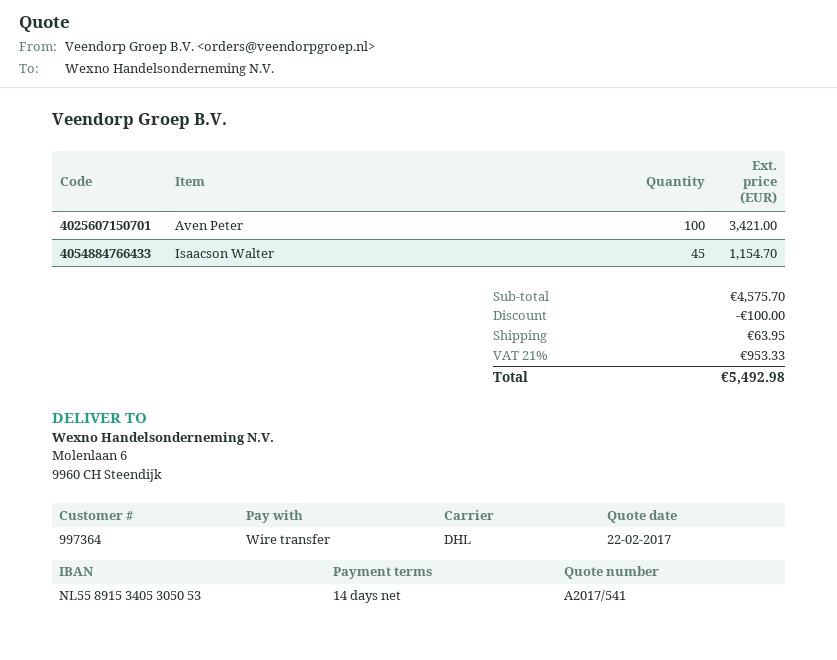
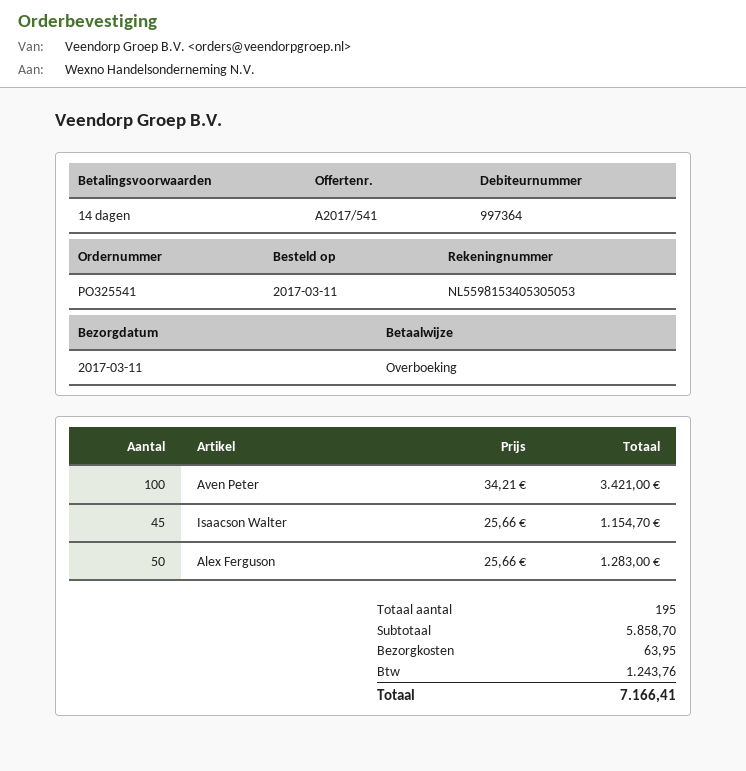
bank account: NL5589153405305053 -> NL5598153405305053
Alex Ferguson: none -> 50 for 1283.00
subtotal: 4575.70 -> 5858.70
discount: 100.00 -> none
tax: 953.33 -> 1243.76
total: 5492.98 -> 7166.41

